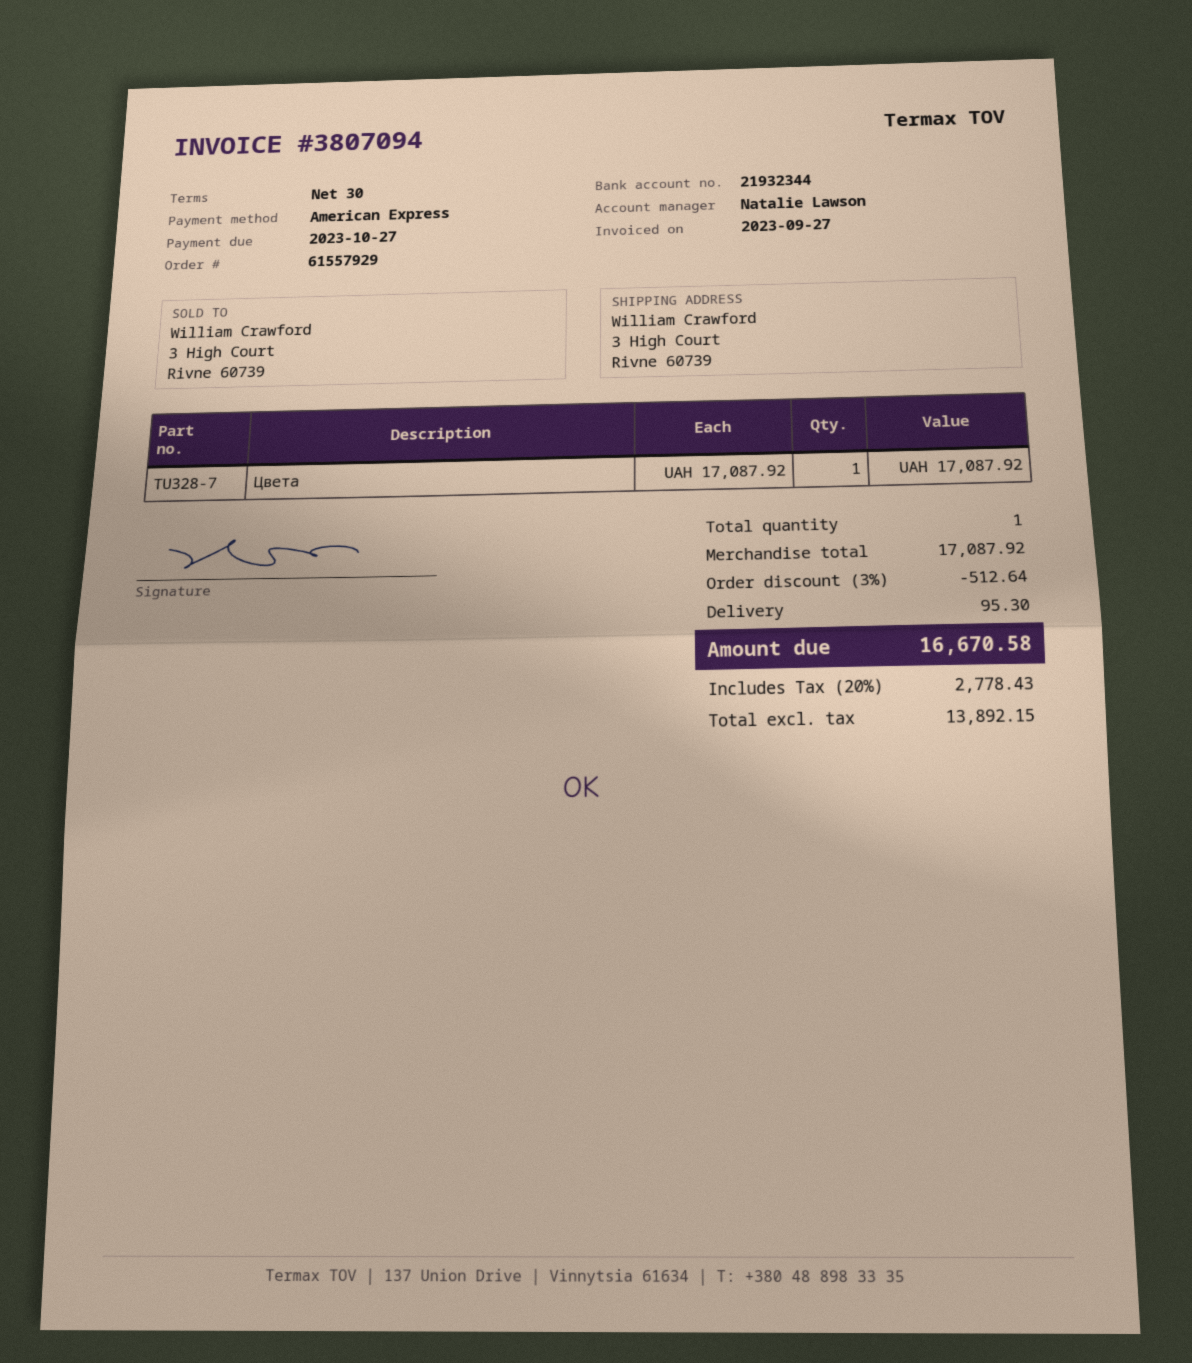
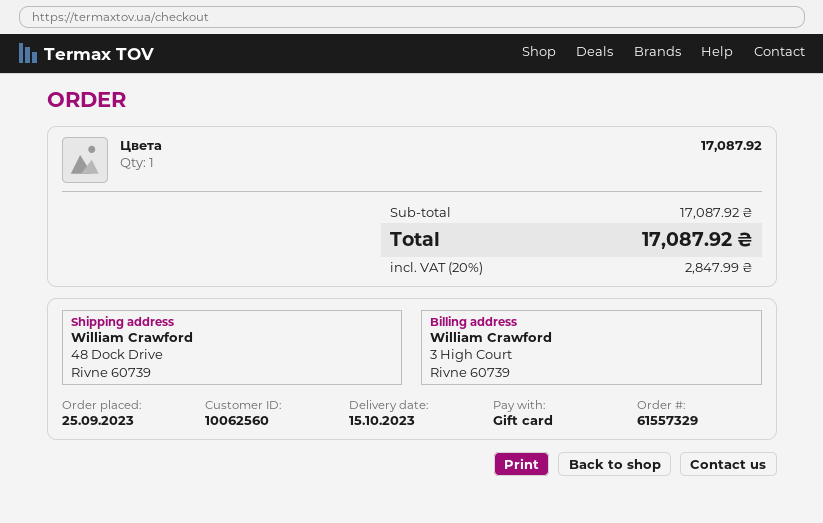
order number: 61557929 -> 61557329
payment method: American Express -> gift card
ship to: 3 High Court, Rivne 60739 -> 48 Dock Drive, Rivne 60739
discount: 3% = 512.64 -> none
shipping: 95.30 -> none
tax: 20% = 2778.43 -> 20% = 2847.99
total: 16670.58 -> 17087.92

